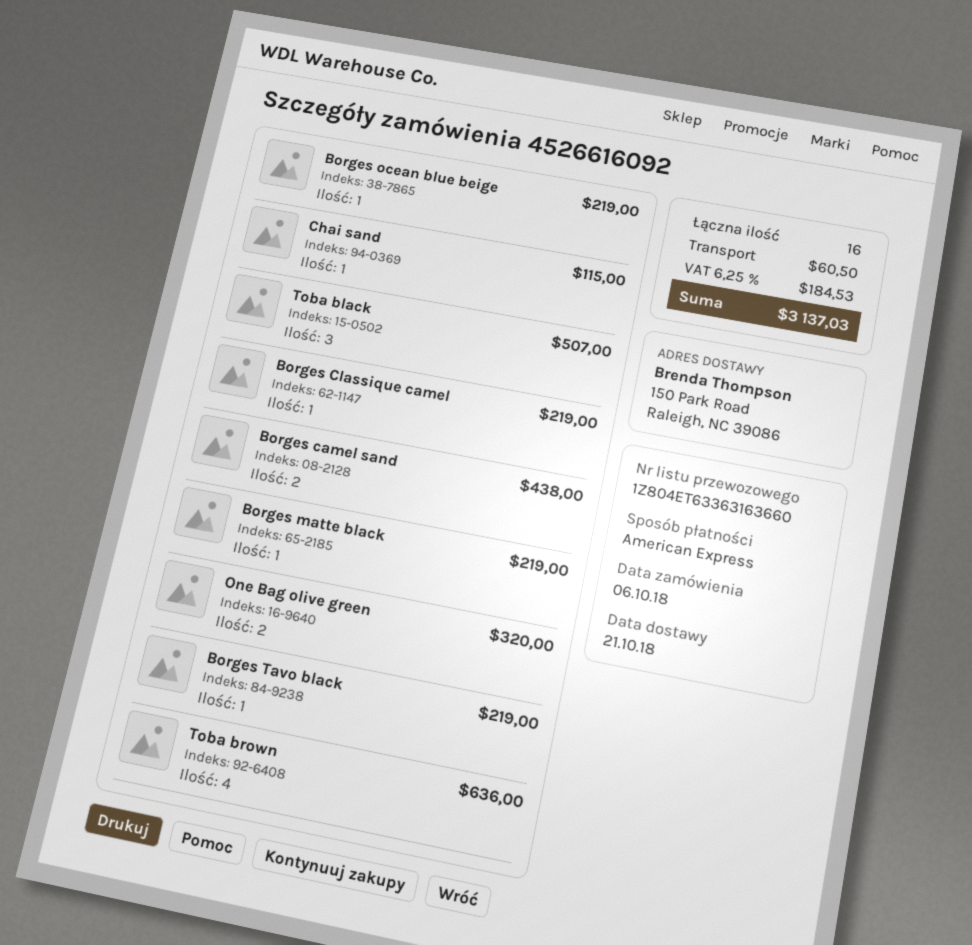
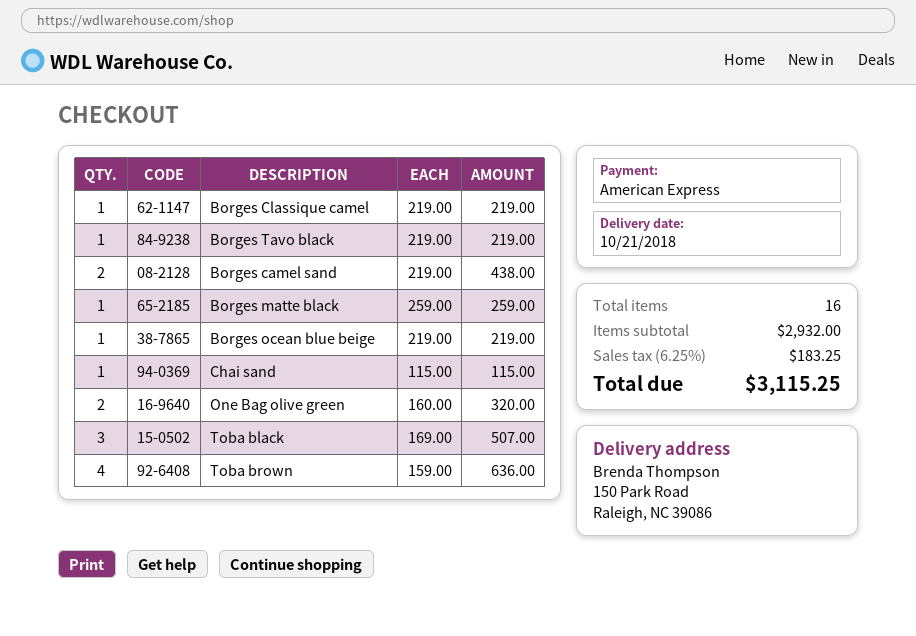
Borges matte black: 1 for 219.00 -> 1 for 259.00
shipping: 60.50 -> none
tax: 6.25% = 184.53 -> 6.25% = 183.25
total: 3137.03 -> 3115.25

